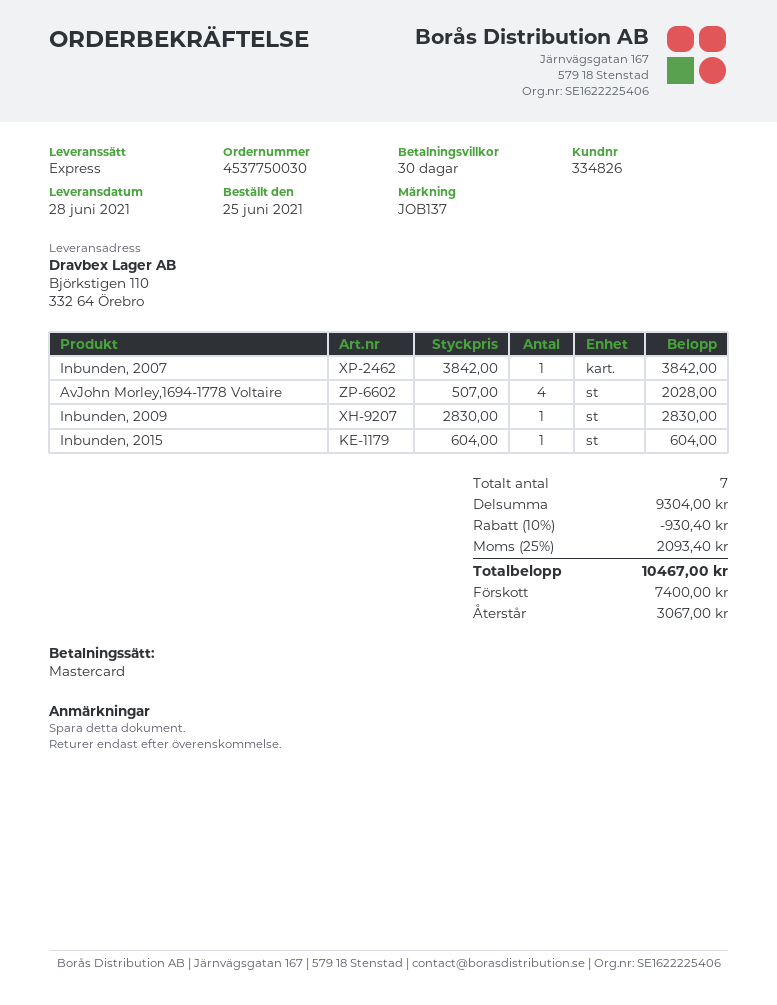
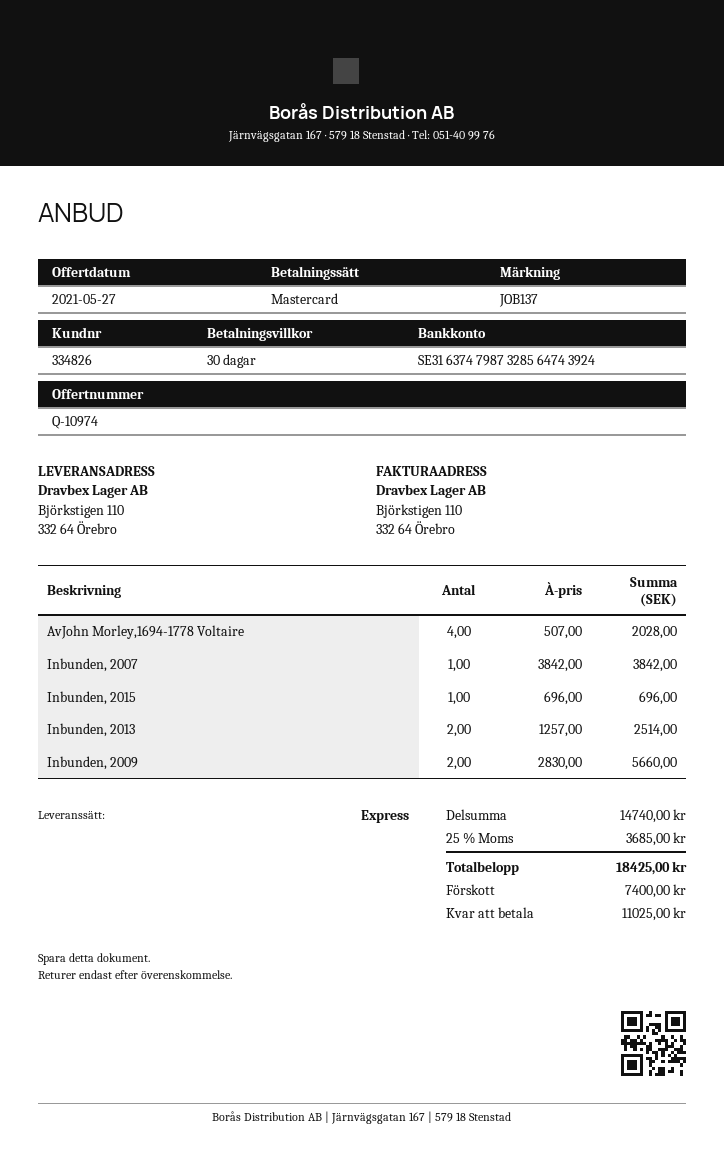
Inbunden, 2009: 1 x 2830.00 = 2830.00 -> 2 x 2830.00 = 5660.00
Inbunden, 2015: 1 x 604.00 = 604.00 -> 1 x 696.00 = 696.00
Inbunden, 2013: none -> 2 x 1257.00 = 2514.00
subtotal: 9304.00 -> 14740.00
discount: 10% = 930.40 -> none
tax: 25% = 2093.40 -> 25% = 3685.00
total: 10467.00 -> 18425.00
balance: 3067.00 -> 11025.00

